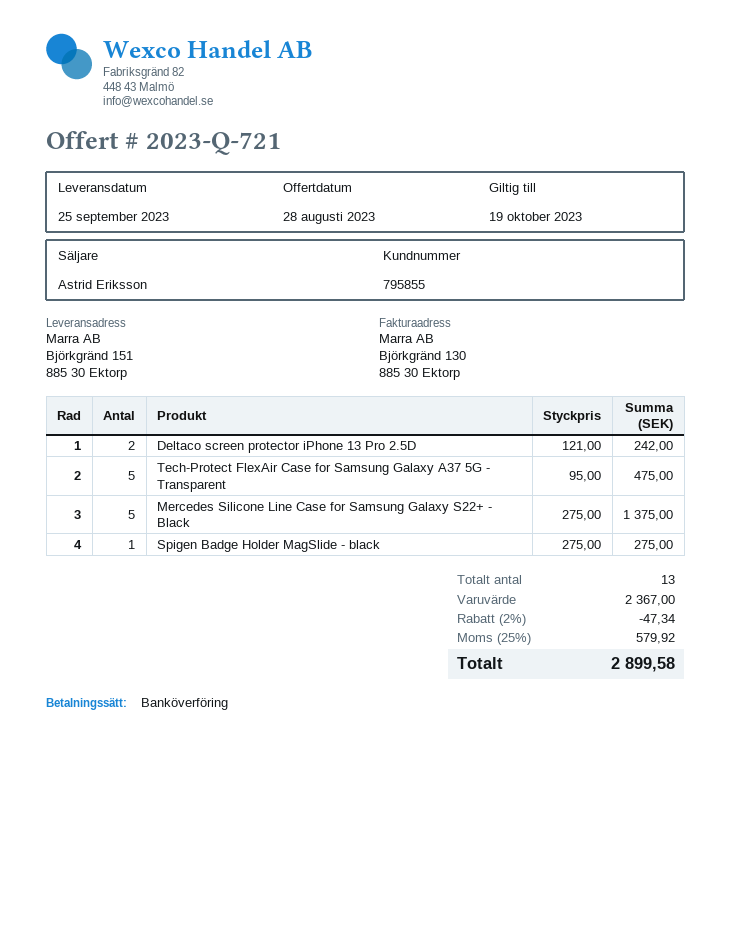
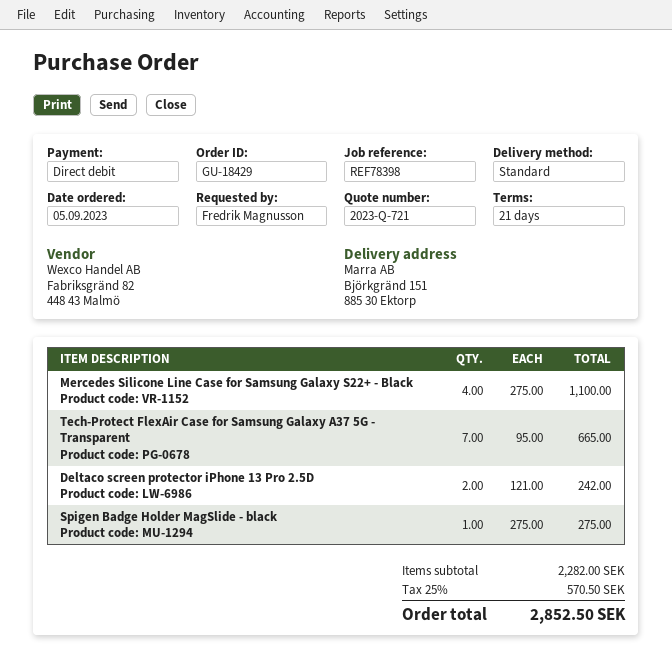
payment method: bank transfer -> direct debit
Tech-Protect FlexAir Case for Samsung Galaxy A37 5G - Transparent: 5 x 95.00 = 475.00 -> 7 x 95.00 = 665.00
Mercedes Silicone Line Case for Samsung Galaxy S22+ - Black: 5 x 275.00 = 1375.00 -> 4 x 275.00 = 1100.00
subtotal: 2367.00 -> 2282.00
discount: 2% = 47.34 -> none
tax: 25% = 579.92 -> 25% = 570.50
total: 2899.58 -> 2852.50

